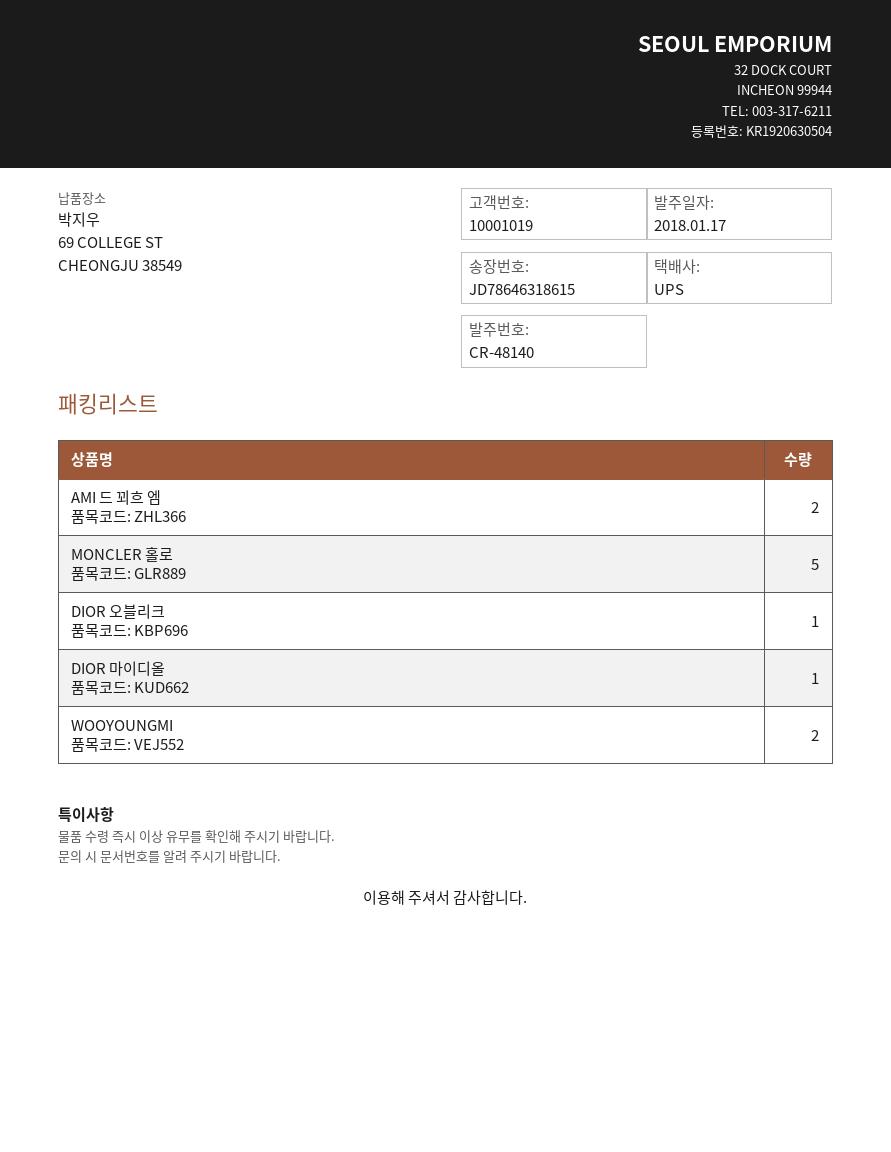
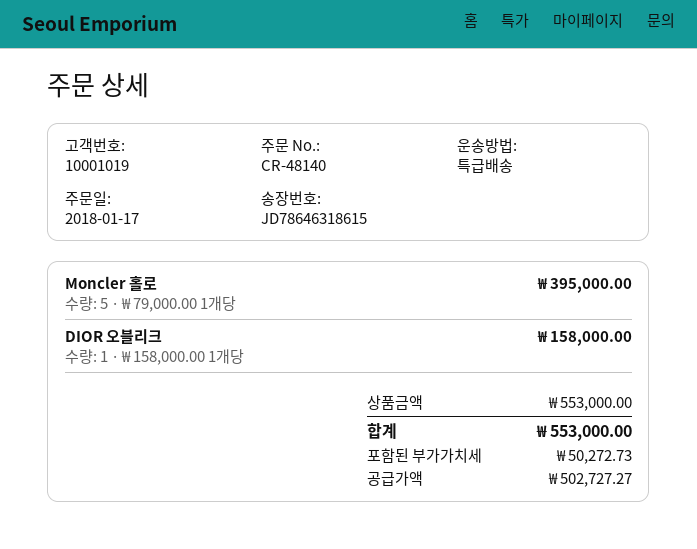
shipping method: UPS -> express
AMI 드 꾀흐 엠: 2 -> none
DIOR 마이디올: 1 -> none
WOOYOUNGMI: 2 -> none

